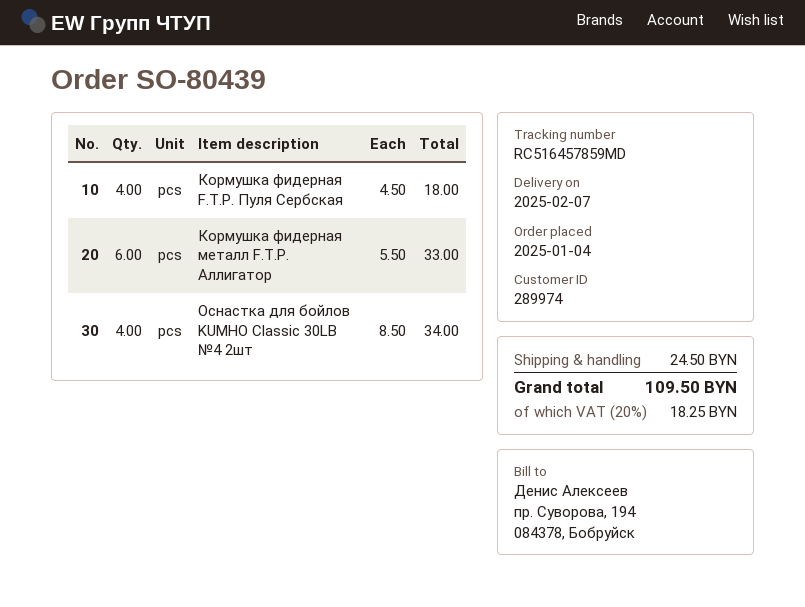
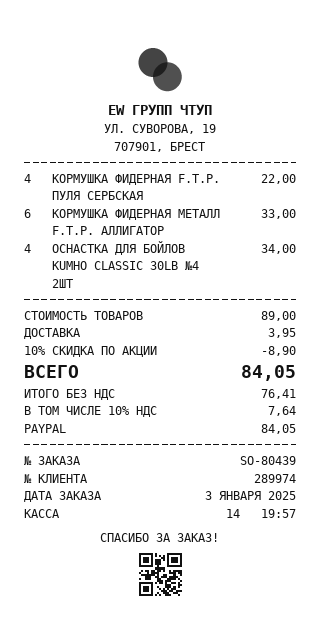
order date: 2025-01-04 -> 2025-01-03
Кормушка фидерная F.T.P. Пуля Сербская: 4 for 18.00 -> 4 for 22.00
discount: none -> 10% = 8.90
shipping: 24.50 -> 3.95
tax: 20% = 18.25 -> 10% = 7.64
total: 109.50 -> 84.05

